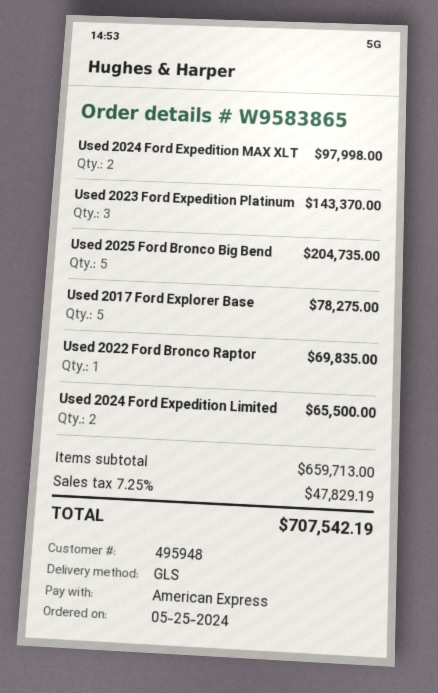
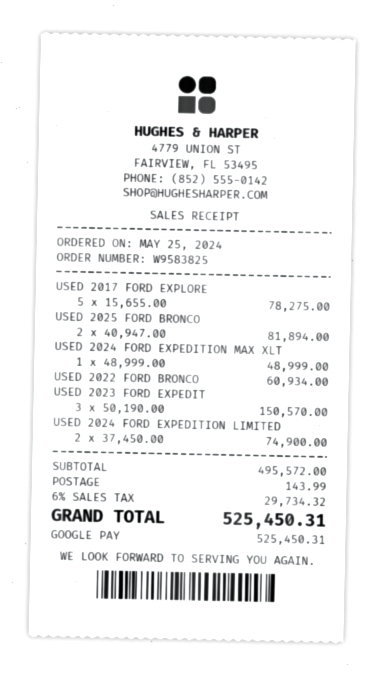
order number: W9583865 -> W9583825
payment method: American Express -> Google Pay
Used 2024 Ford Expedition MAX XLT: 2 for 97998.00 -> 1 for 48999.00
Used 2023 Ford Expedition Platinum: 3 for 143370.00 -> 3 for 150570.00
Used 2025 Ford Bronco Big Bend: 5 for 204735.00 -> 2 for 81894.00
Used 2022 Ford Bronco Raptor: 1 for 69835.00 -> 1 for 60934.00
Used 2024 Ford Expedition Limited: 2 for 65500.00 -> 2 for 74900.00
subtotal: 659713.00 -> 495572.00
shipping: none -> 143.99
tax: 7.25% = 47829.19 -> 6% = 29734.32
total: 707542.19 -> 525450.31

